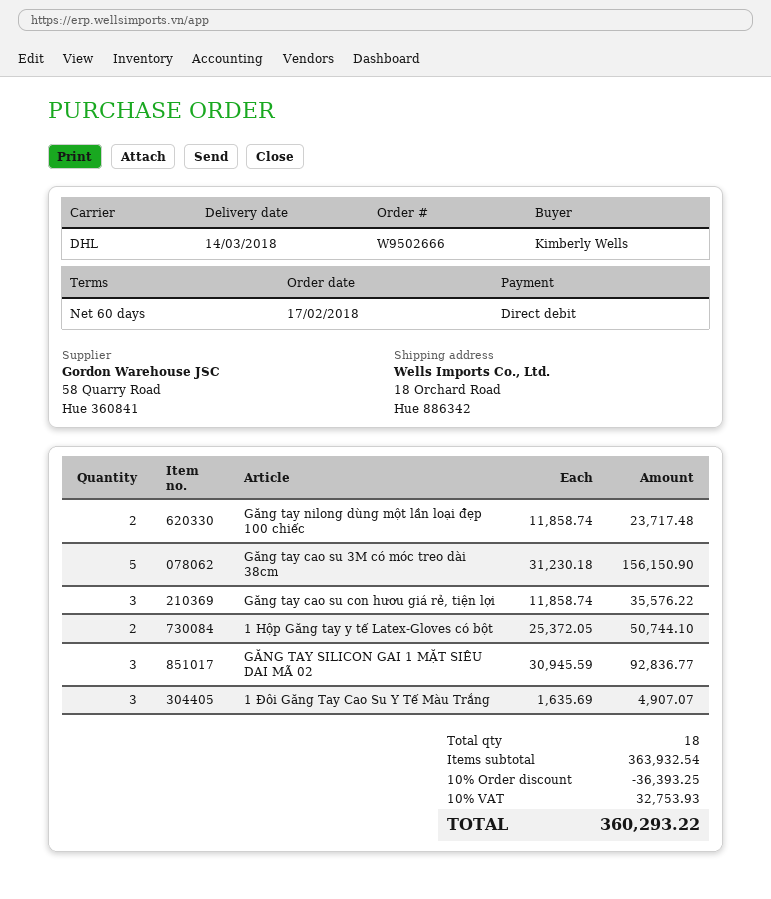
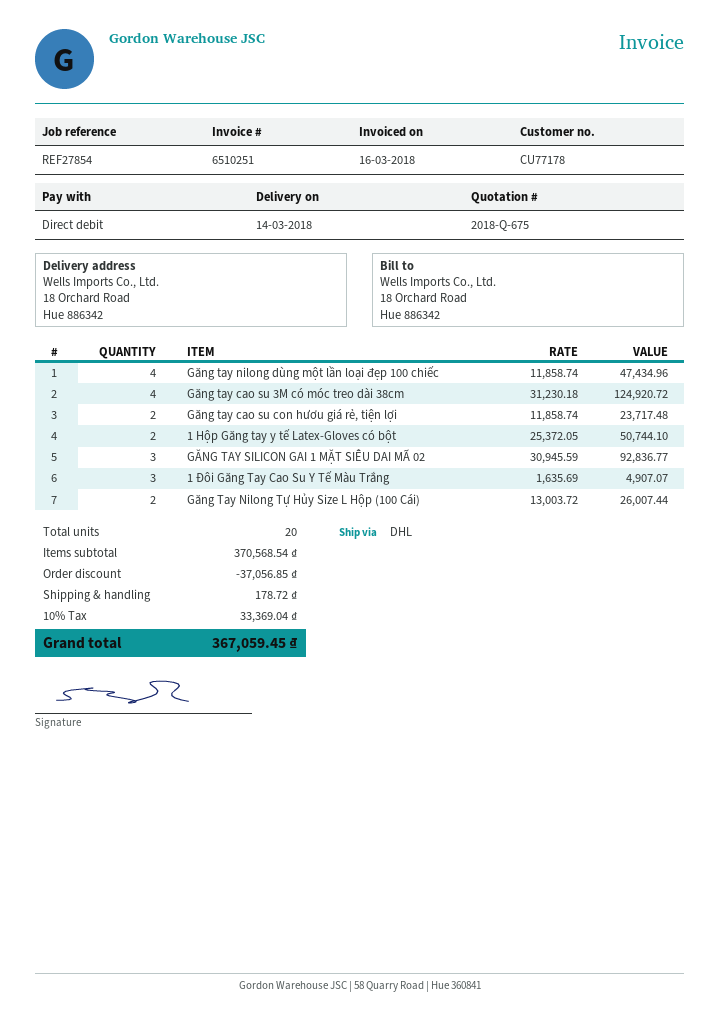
Găng tay nilong dùng một lần loại đẹp 100 chiếc: 2 x 11858.74 = 23717.48 -> 4 x 11858.74 = 47434.96
Găng tay cao su 3M có móc treo dài 38cm: 5 x 31230.18 = 156150.90 -> 4 x 31230.18 = 124920.72
Găng tay cao su con hươu giá rẻ, tiện lợi: 3 x 11858.74 = 35576.22 -> 2 x 11858.74 = 23717.48
Găng Tay Nilong Tự Hủy Size L Hộp (100 Cái): none -> 2 x 13003.72 = 26007.44
total quantity: 18 -> 20
subtotal: 363932.54 -> 370568.54
discount: 36393.25 -> 37056.85
shipping: none -> 178.72
tax: 10% = 32753.93 -> 10% = 33369.04
total: 360293.22 -> 367059.45

